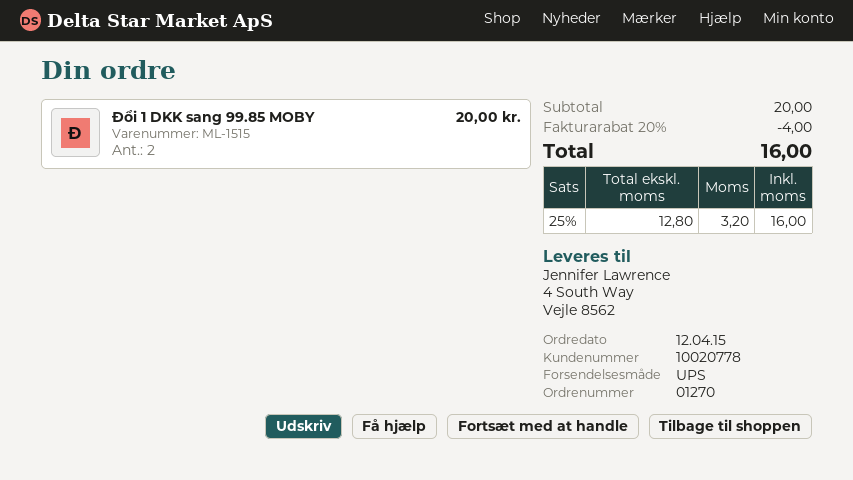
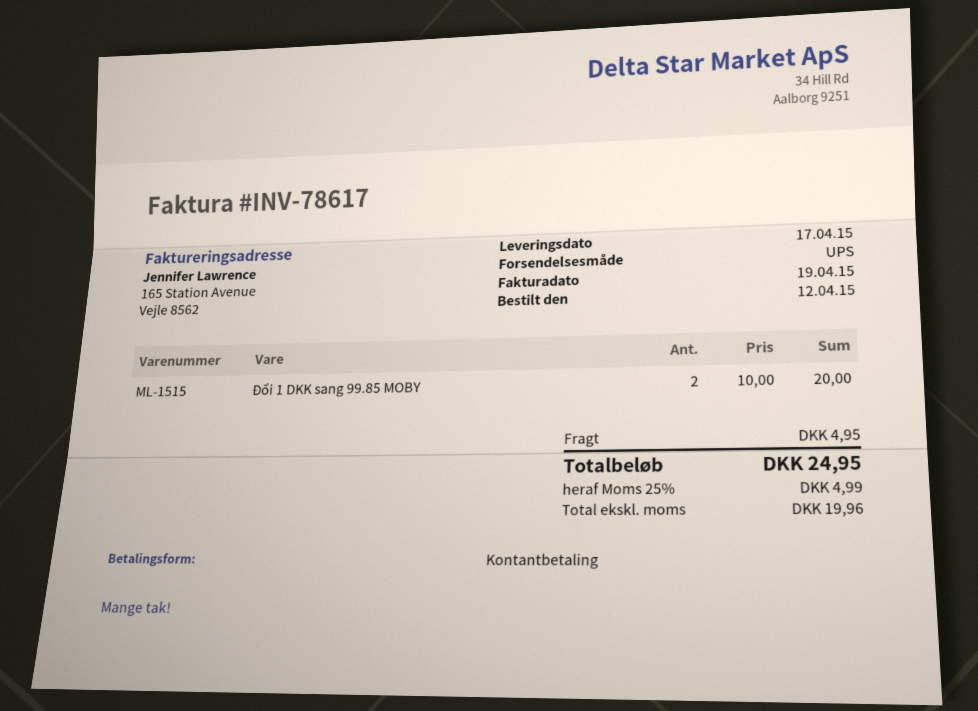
discount: 20% = 4.00 -> none
shipping: none -> 4.95
net: 12.80 -> 19.96
tax: 25% = 3.20 -> 25% = 4.99
total: 16.00 -> 24.95

